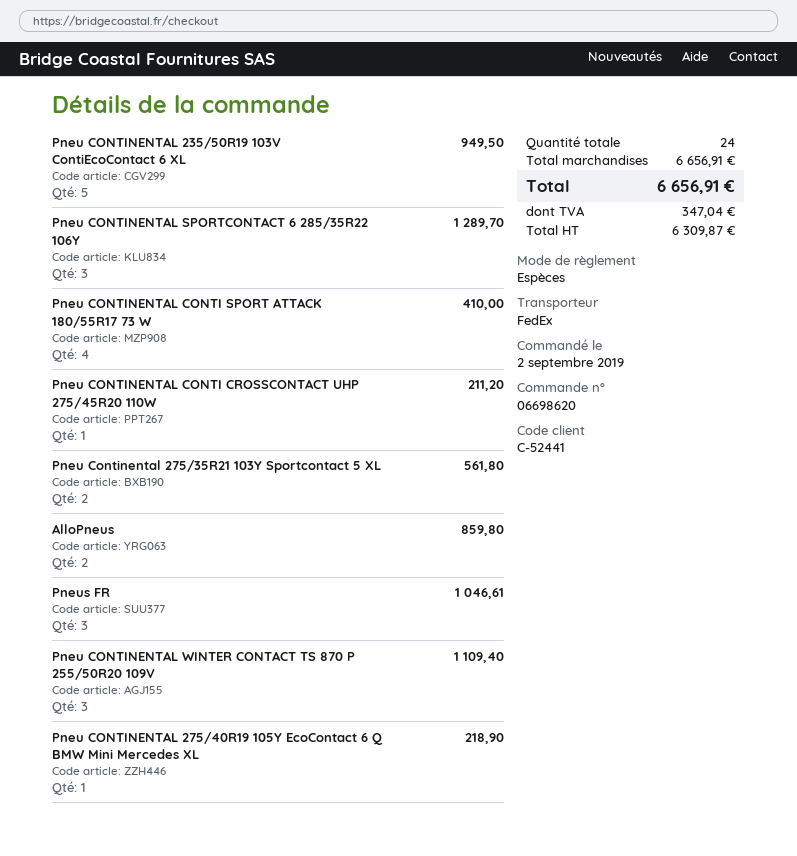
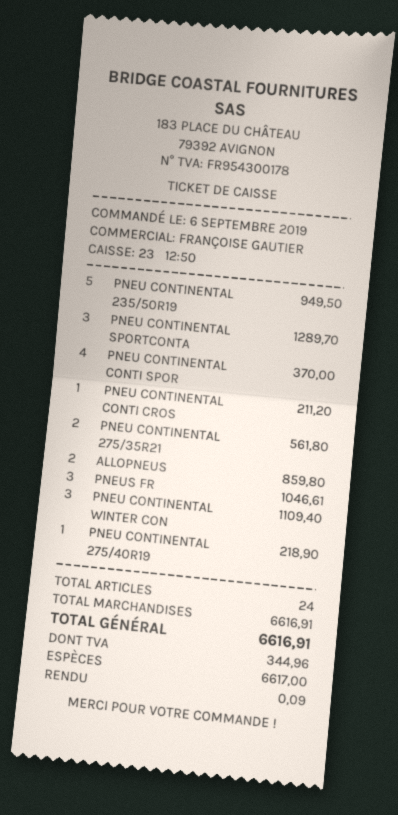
order date: 2019-09-02 -> 2019-09-06
Pneu CONTINENTAL CONTI SPORT ATTACK 180/55R17 73 W: 4 for 410.00 -> 4 for 370.00
subtotal: 6656.91 -> 6616.91
tax: 347.04 -> 344.96
total: 6656.91 -> 6616.91

